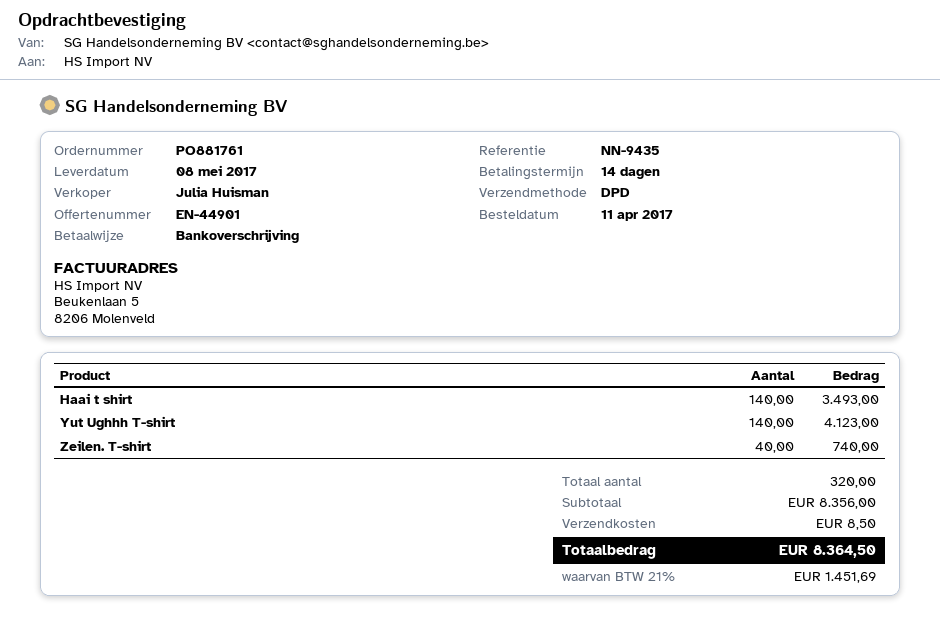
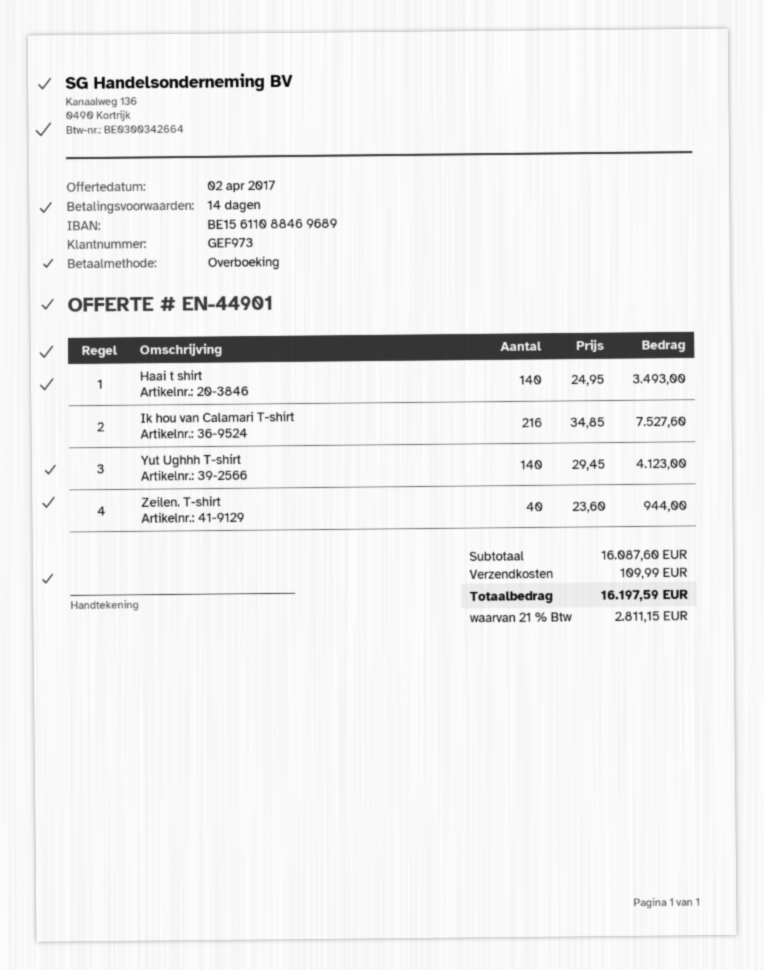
Zeilen. T-shirt: 40 for 740.00 -> 40 for 944.00
Ik hou van Calamari T-shirt: none -> 216 for 7527.60
subtotal: 8356.00 -> 16087.60
shipping: 8.50 -> 109.99
tax: 21% = 1451.69 -> 21% = 2811.15
total: 8364.50 -> 16197.59

